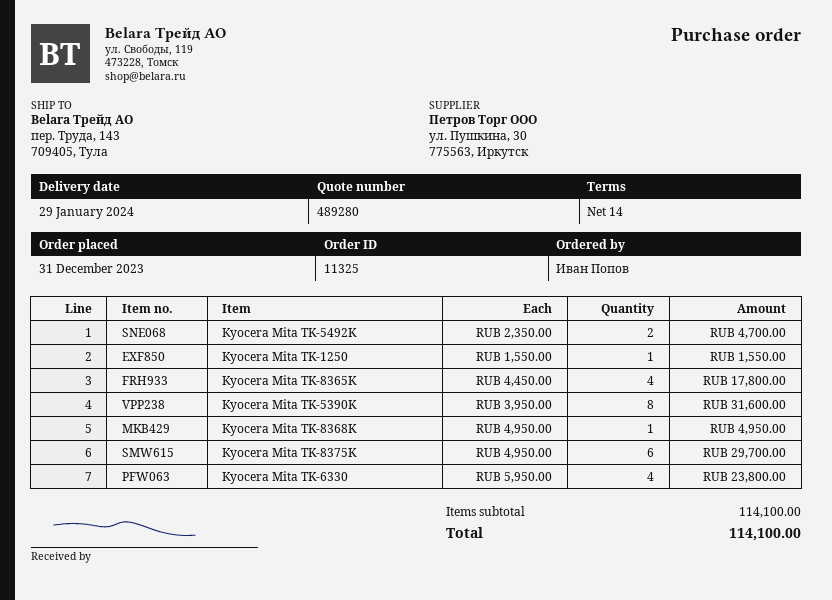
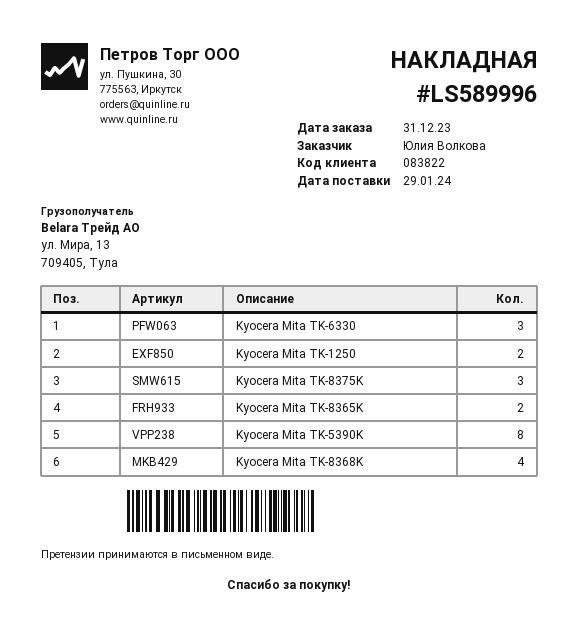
ordered by: Иван Попов -> Юлия Волкова
ship to: пер. Труда, 143, 709405, Тула -> ул. Мира, 13, 709405, Тула
Kyocera Mita TK-5492K: 2 -> none
Kyocera Mita TK-1250: 1 -> 2
Kyocera Mita TK-8365K: 4 -> 2
Kyocera Mita TK-8368K: 1 -> 4
Kyocera Mita TK-8375K: 6 -> 3
Kyocera Mita TK-6330: 4 -> 3

